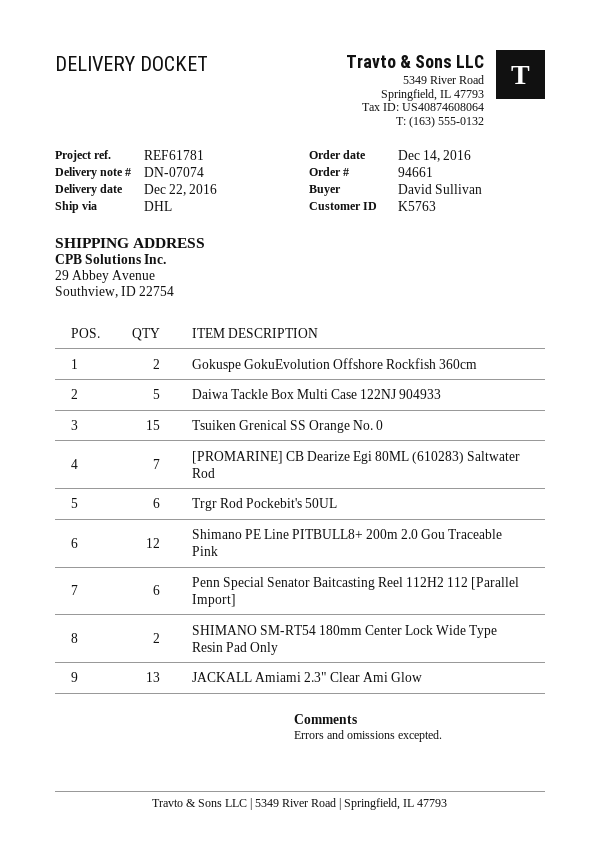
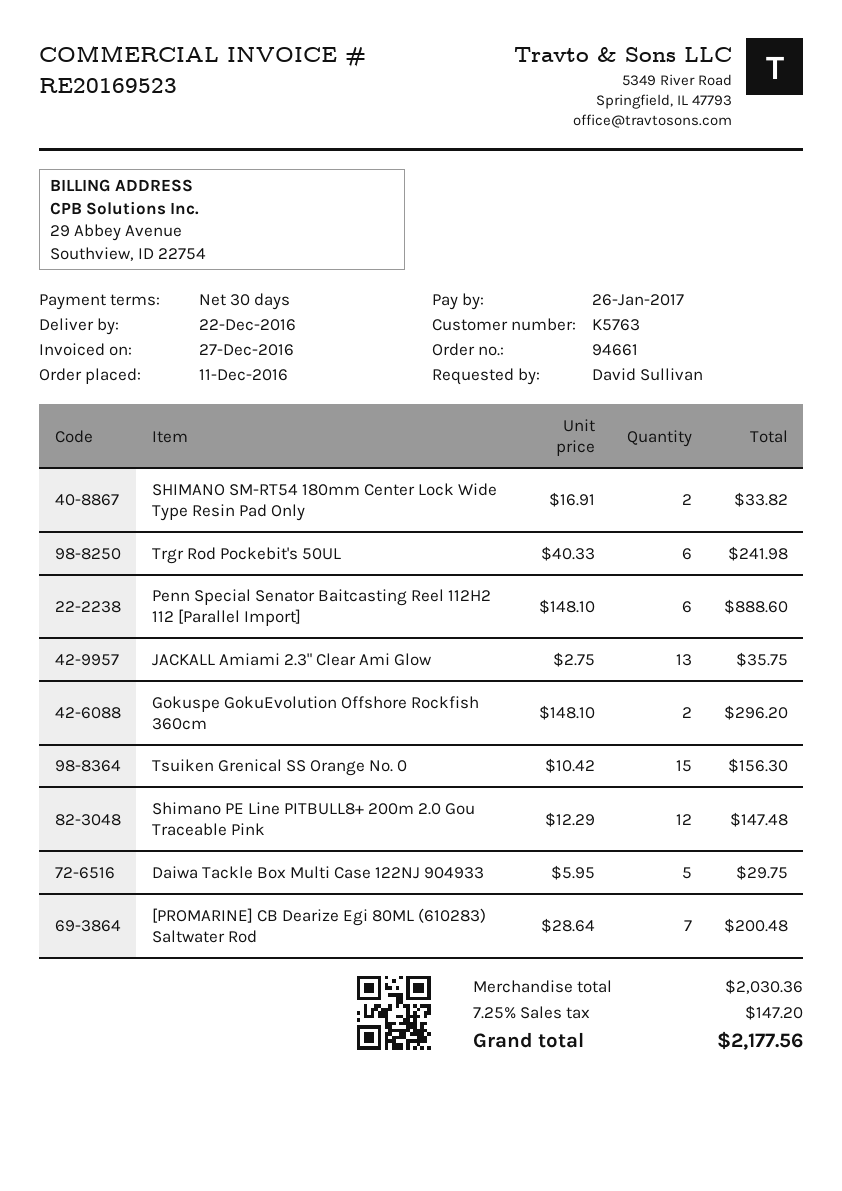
order date: 2016-12-14 -> 2016-12-11

